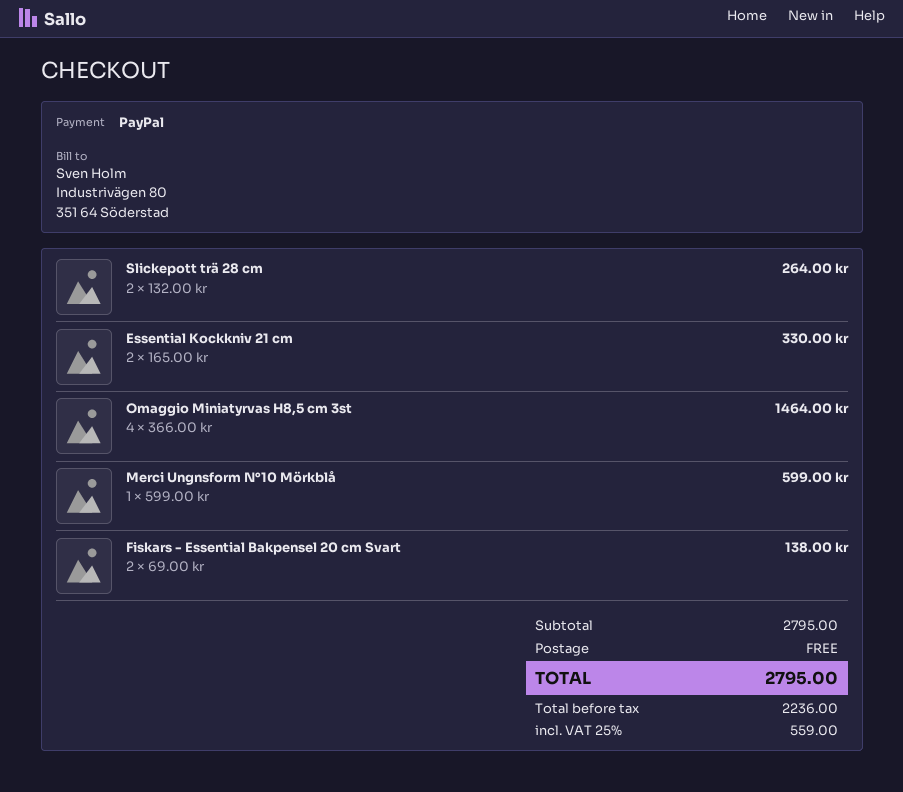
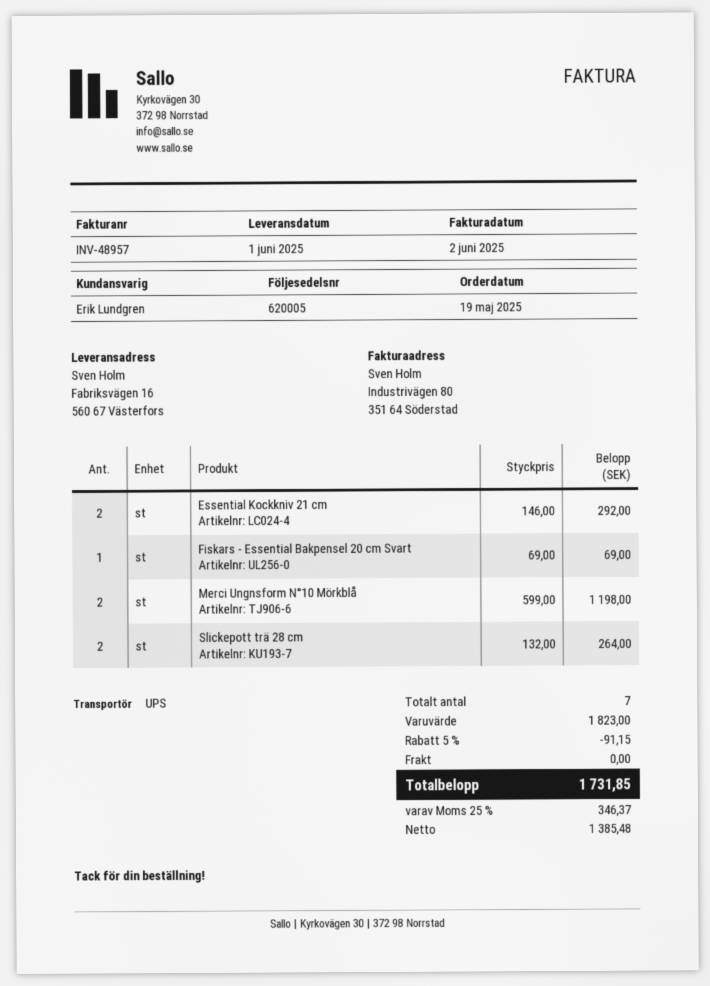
Essential Kockkniv 21 cm: 2 x 165.00 = 330.00 -> 2 x 146.00 = 292.00
Omaggio Miniatyrvas H8,5 cm 3st: 4 x 366.00 = 1464.00 -> none
Merci Ungnsform N°10 Mörkblå: 1 x 599.00 = 599.00 -> 2 x 599.00 = 1198.00
Fiskars - Essential Bakpensel 20 cm Svart: 2 x 69.00 = 138.00 -> 1 x 69.00 = 69.00
subtotal: 2795.00 -> 1823.00
discount: none -> 5% = 91.15
net: 2236.00 -> 1385.48
tax: 25% = 559.00 -> 25% = 346.37
total: 2795.00 -> 1731.85

